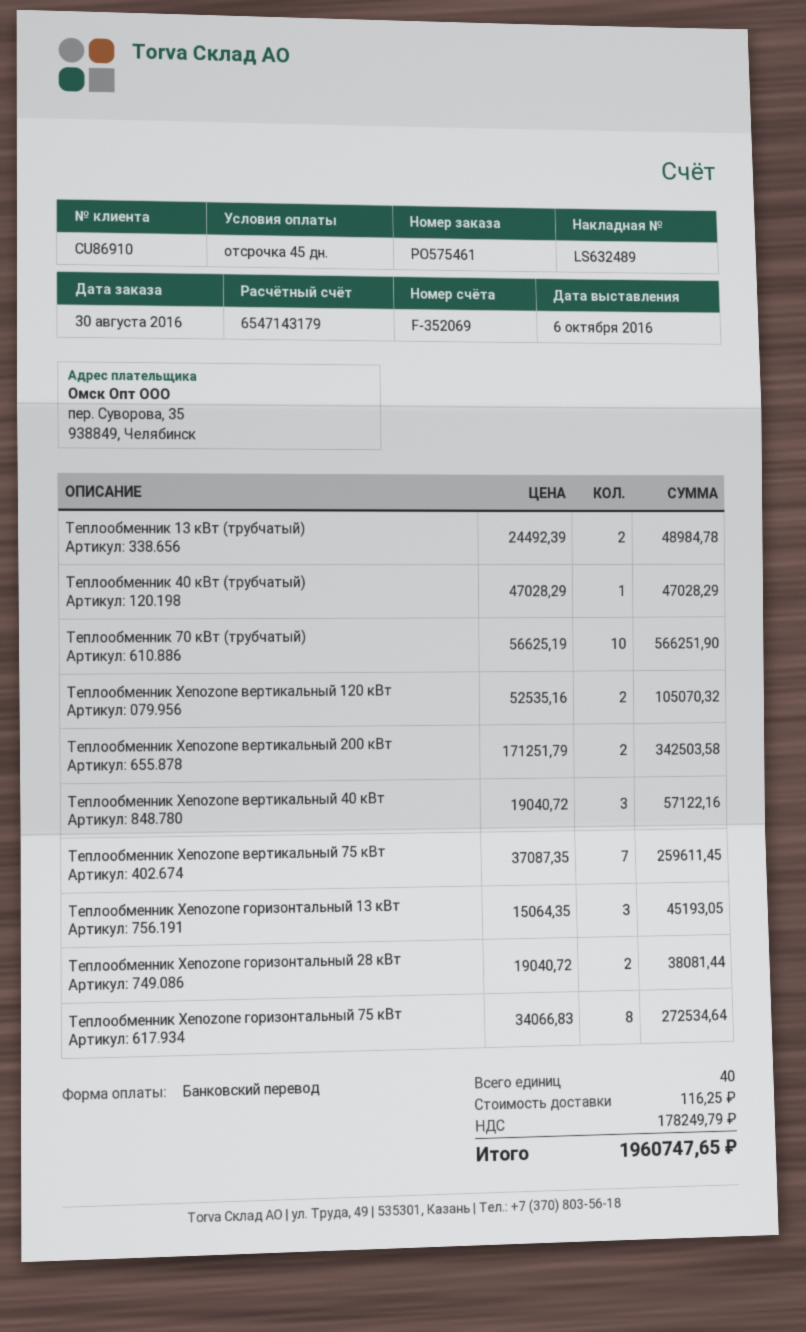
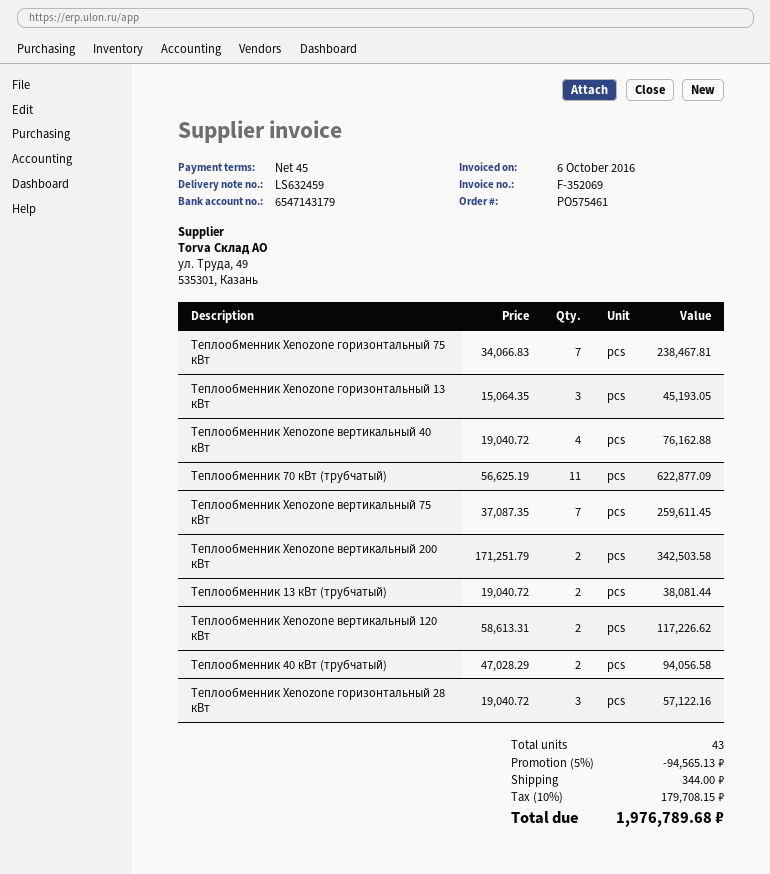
delivery note number: LS632489 -> LS632459
Теплообменник 13 кВт (трубчатый): 2 x 24492.39 = 48984.78 -> 2 x 19040.72 = 38081.44
Теплообменник 40 кВт (трубчатый): 1 x 47028.29 = 47028.29 -> 2 x 47028.29 = 94056.58
Теплообменник 70 кВт (трубчатый): 10 x 56625.19 = 566251.90 -> 11 x 56625.19 = 622877.09
Теплообменник Xenozone вертикальный 120 кВт: 2 x 52535.16 = 105070.32 -> 2 x 58613.31 = 117226.62
Теплообменник Xenozone вертикальный 40 кВт: 3 x 19040.72 = 57122.16 -> 4 x 19040.72 = 76162.88
Теплообменник Xenozone горизонтальный 28 кВт: 2 x 19040.72 = 38081.44 -> 3 x 19040.72 = 57122.16
Теплообменник Xenozone горизонтальный 75 кВт: 8 x 34066.83 = 272534.64 -> 7 x 34066.83 = 238467.81
total quantity: 40 -> 43
discount: none -> 5% = 94565.13
shipping: 116.25 -> 344.00
tax: 178249.79 -> 179708.15
total: 1960747.65 -> 1976789.68

